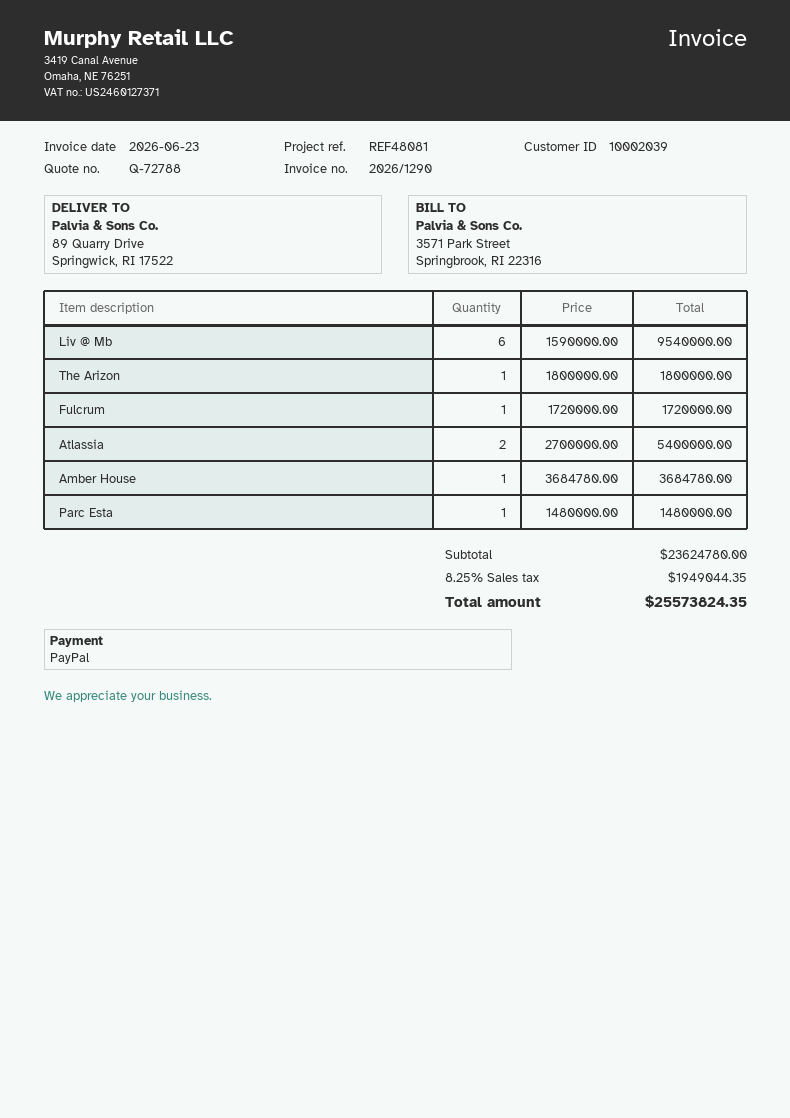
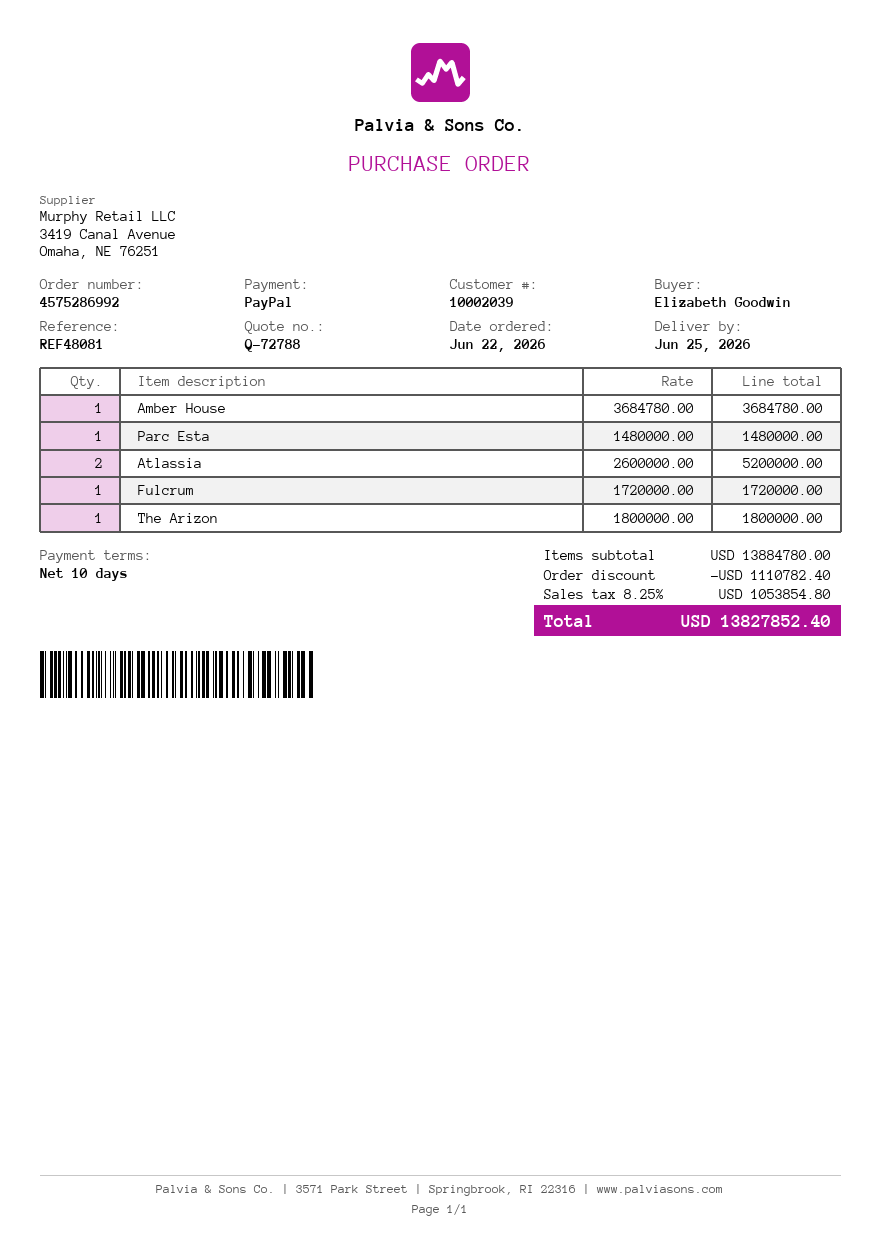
Liv @ Mb: 6 x 1590000.00 = 9540000.00 -> none
Atlassia: 2 x 2700000.00 = 5400000.00 -> 2 x 2600000.00 = 5200000.00
subtotal: 23624780.00 -> 13884780.00
discount: none -> 1110782.40
tax: 8.25% = 1949044.35 -> 8.25% = 1053854.80
total: 25573824.35 -> 13827852.40

